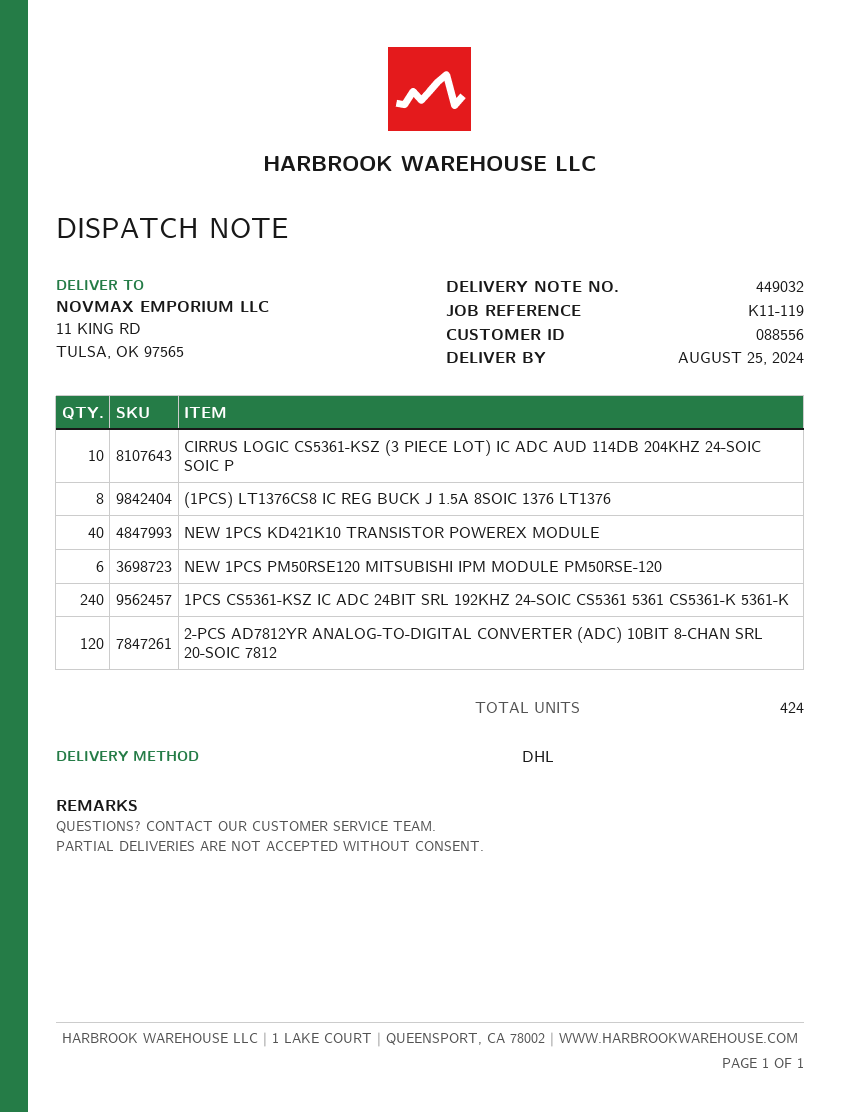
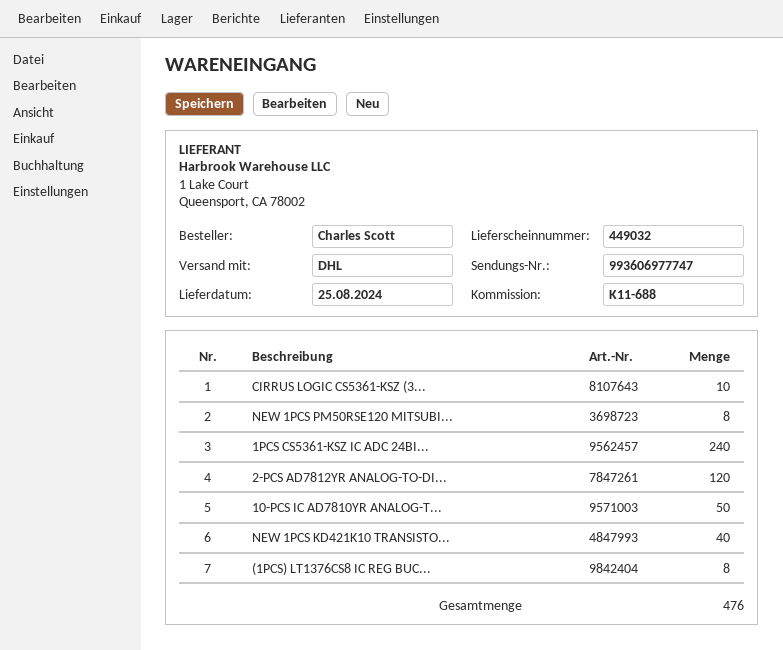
reference: K11-119 -> K11-688
NEW 1PCS PM50RSE120 MITSUBISHI IPM MODULE PM50RSE-120: 6 -> 8
10-PCS IC AD7810YR ANALOG-T...: none -> 50
total quantity: 424 -> 476

